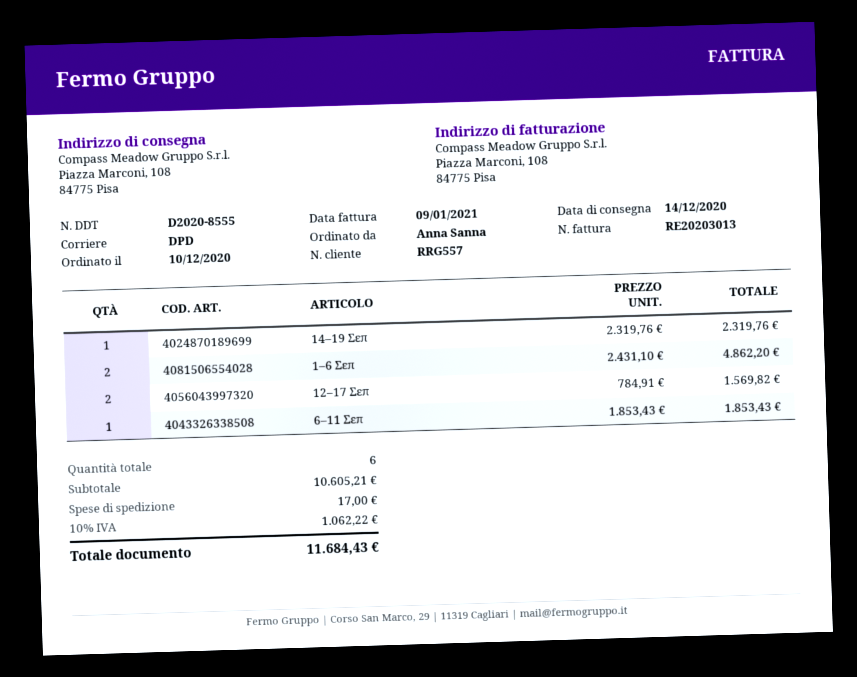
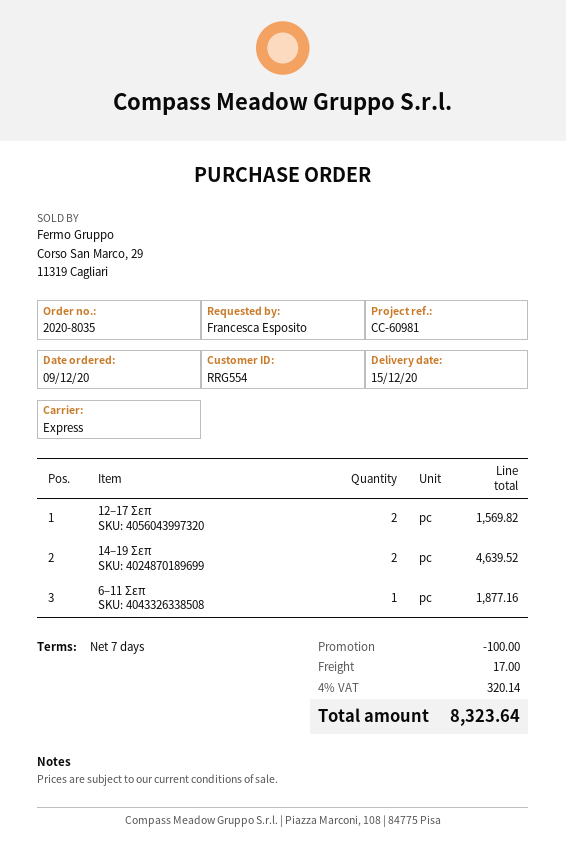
order date: 2020-12-10 -> 2020-12-09
delivery date: 2020-12-14 -> 2020-12-15
customer number: RRG557 -> RRG554
ordered by: Anna Sanna -> Francesca Esposito
shipping method: DPD -> express
14–19 Σεπ: 1 for 2319.76 -> 2 for 4639.52
1–6 Σεπ: 2 for 4862.20 -> none
6–11 Σεπ: 1 for 1853.43 -> 1 for 1877.16
discount: none -> 100.00
tax: 10% = 1062.22 -> 4% = 320.14
total: 11684.43 -> 8323.64

